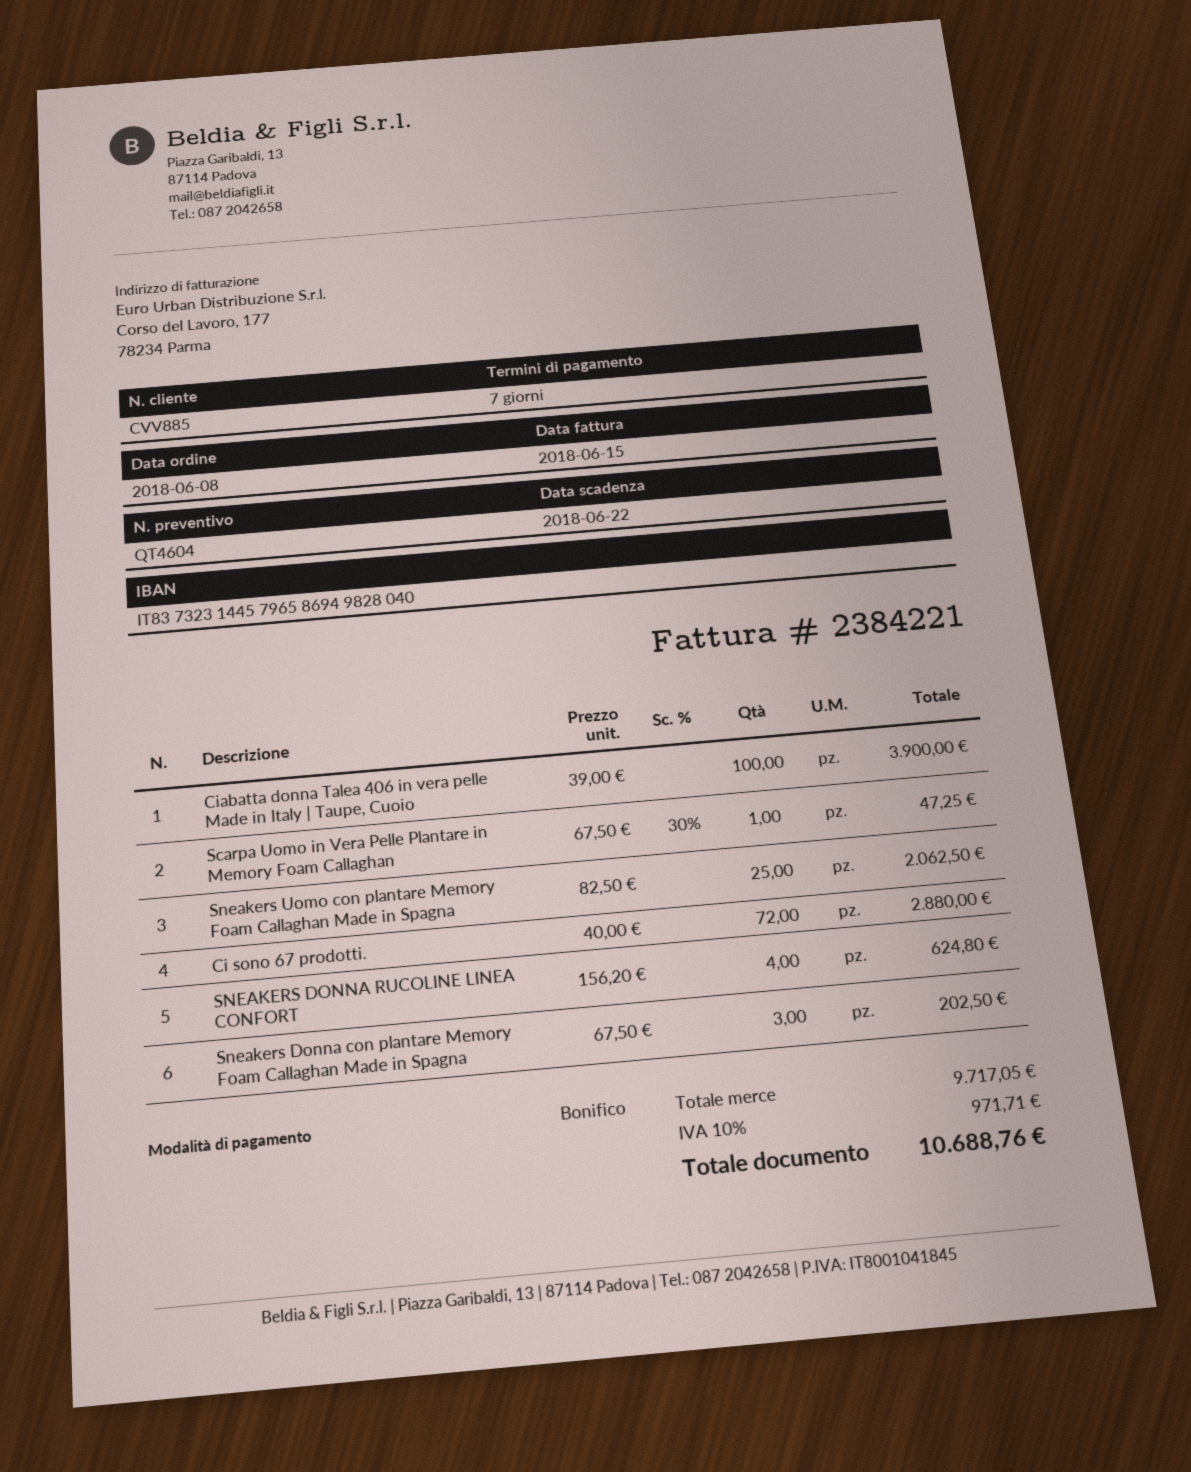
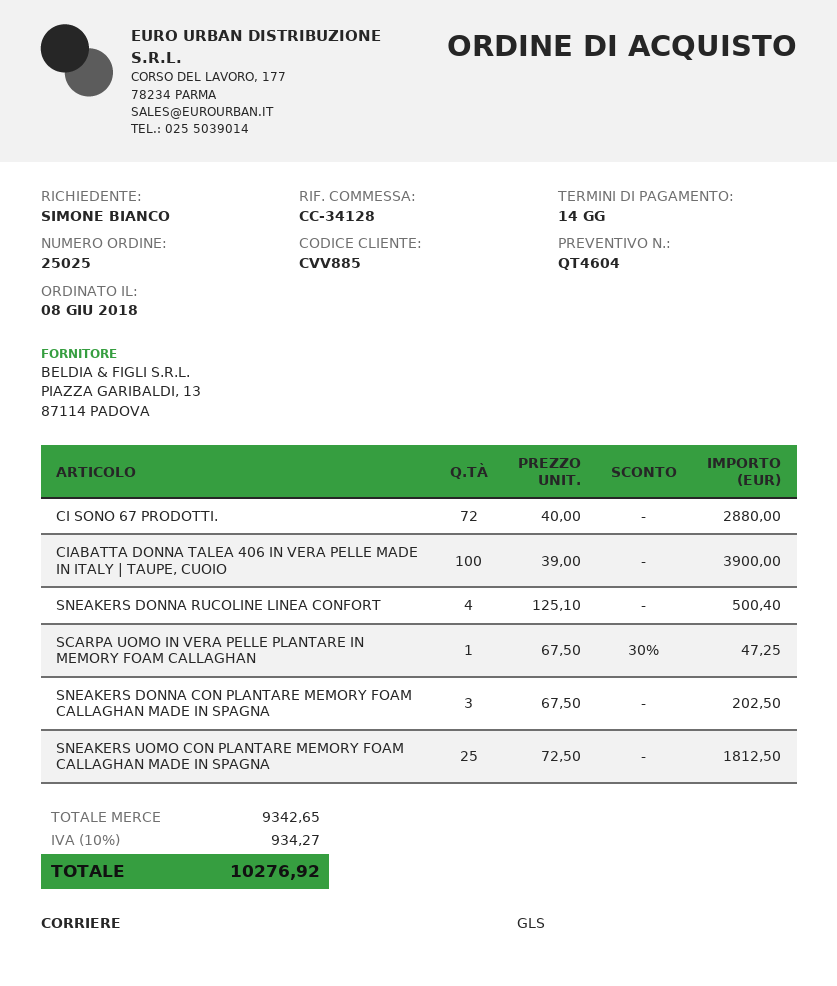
payment terms: 7 days -> 14 days
Sneakers Uomo con plantare Memory Foam Callaghan Made in Spagna: 25 x 82.50 = 2062.50 -> 25 x 72.50 = 1812.50
SNEAKERS DONNA RUCOLINE LINEA CONFORT: 4 x 156.20 = 624.80 -> 4 x 125.10 = 500.40
subtotal: 9717.05 -> 9342.65
tax: 10% = 971.71 -> 10% = 934.27
total: 10688.76 -> 10276.92

